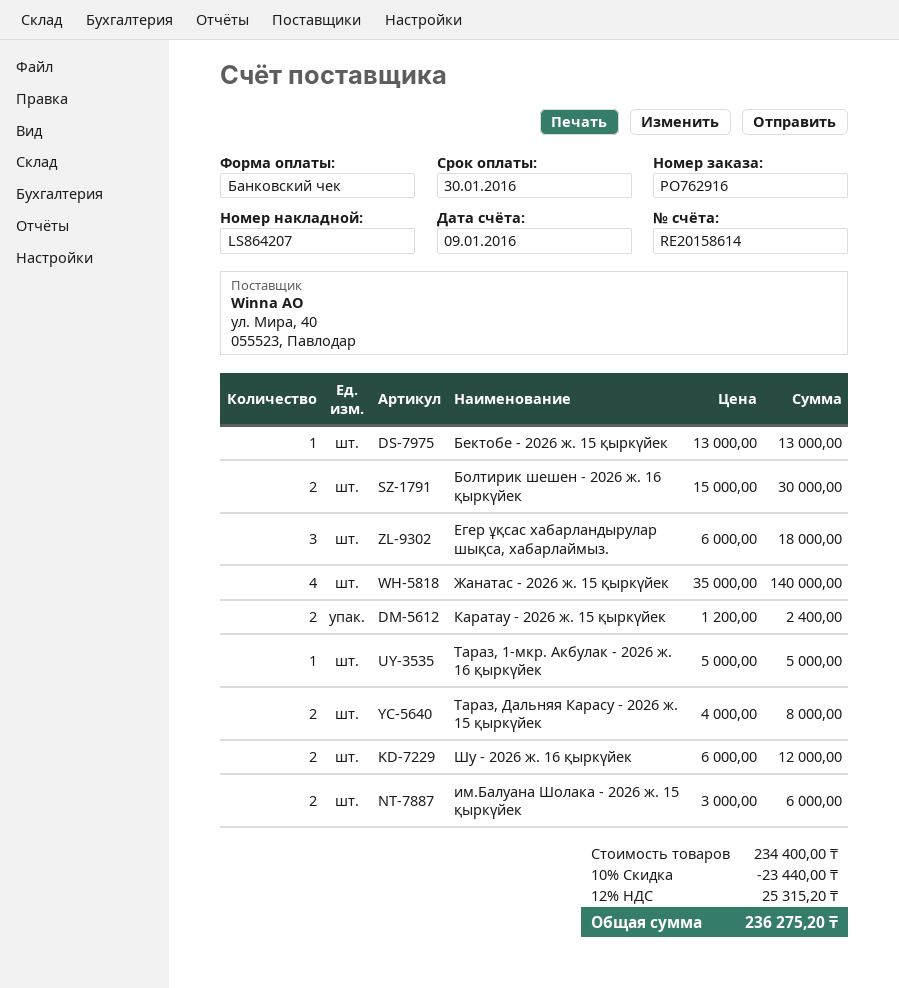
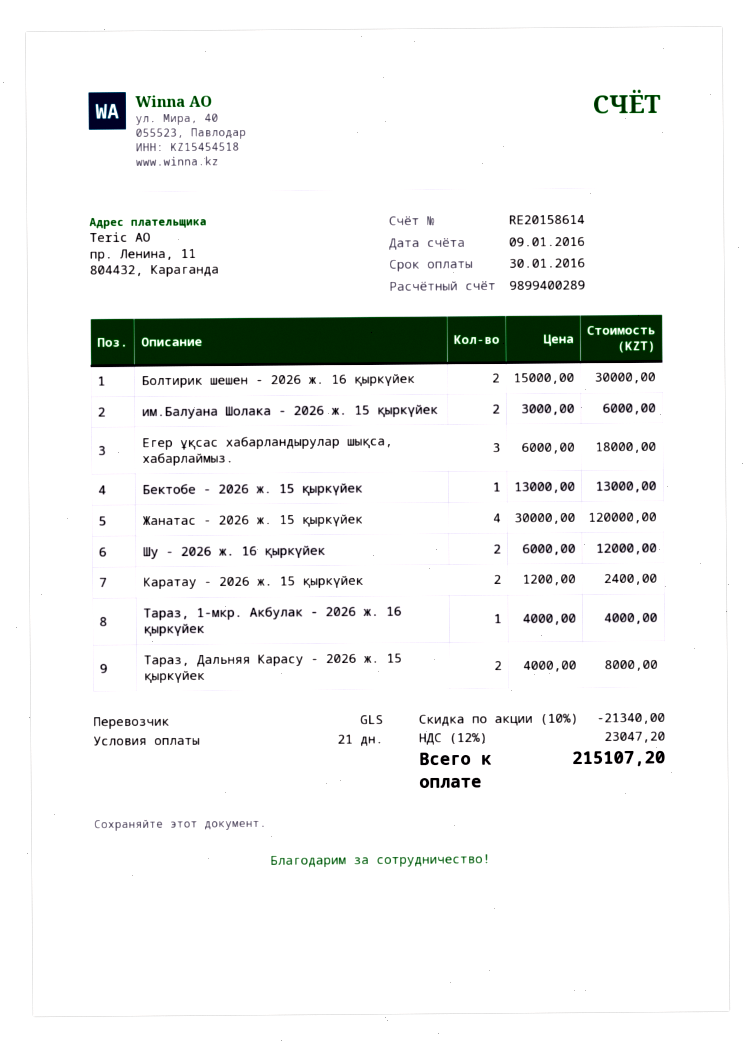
Жанатас - 2026 ж. 15 қыркүйек: 4 x 35000.00 = 140000.00 -> 4 x 30000.00 = 120000.00
Тараз, 1-мкр. Акбулак - 2026 ж. 16 қыркүйек: 1 x 5000.00 = 5000.00 -> 1 x 4000.00 = 4000.00
discount: 10% = 23440.00 -> 10% = 21340.00
tax: 12% = 25315.20 -> 12% = 23047.20
total: 236275.20 -> 215107.20

